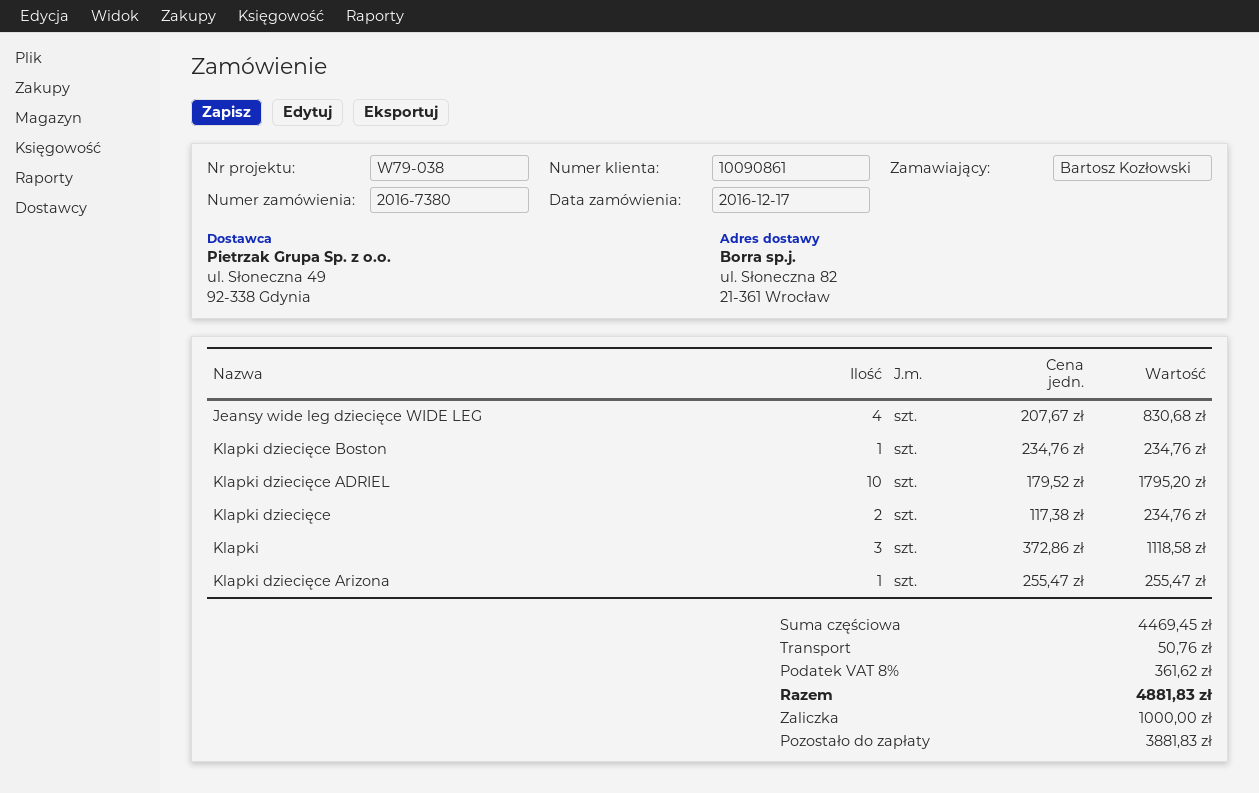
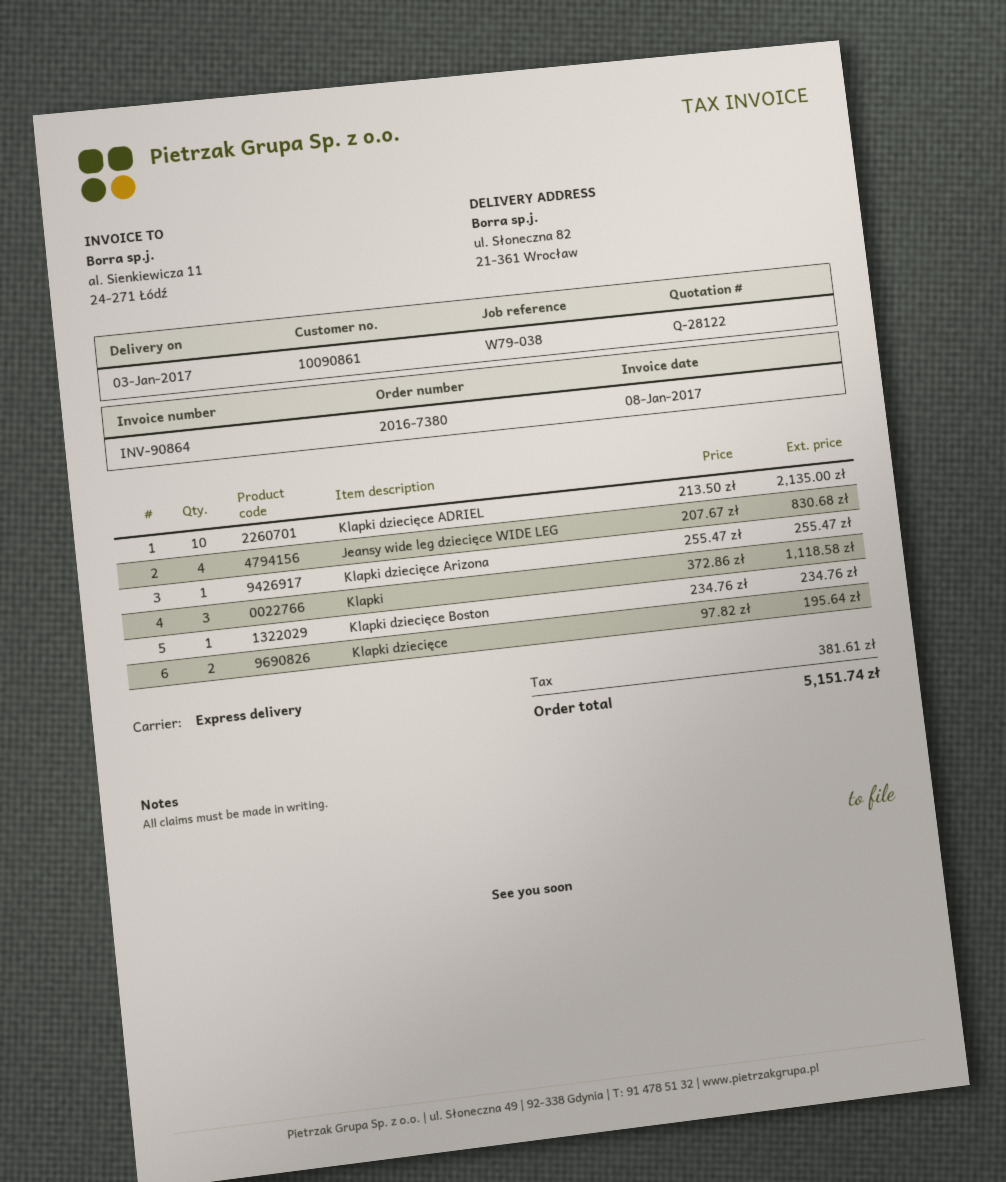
Klapki dziecięce ADRIEL: 10 x 179.52 = 1795.20 -> 10 x 213.50 = 2135.00
Klapki dziecięce: 2 x 117.38 = 234.76 -> 2 x 97.82 = 195.64
shipping: 50.76 -> none
tax: 361.62 -> 381.61
total: 4881.83 -> 5151.74

